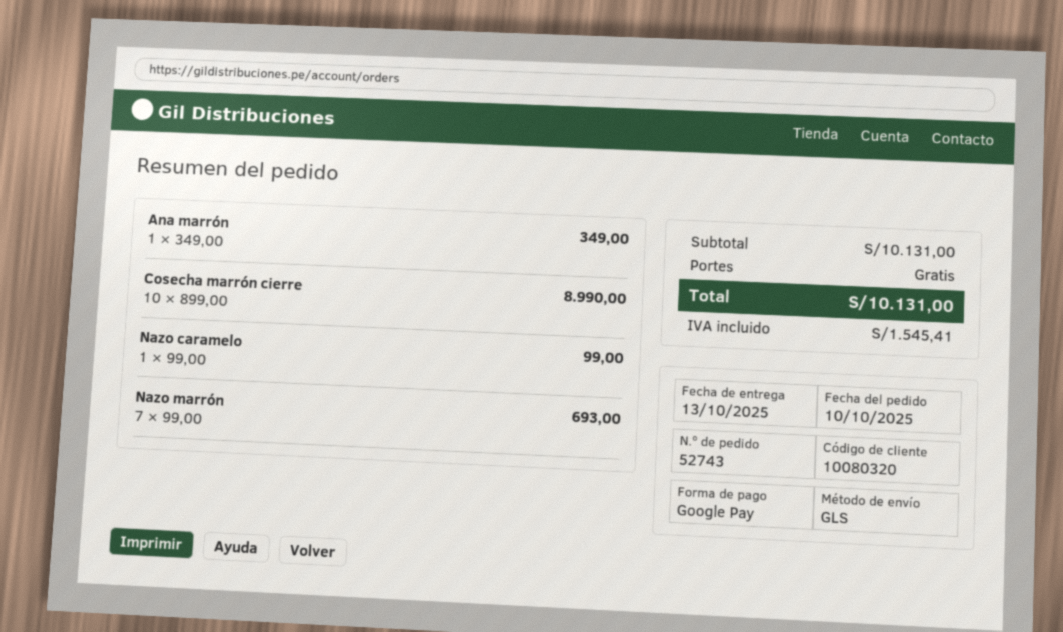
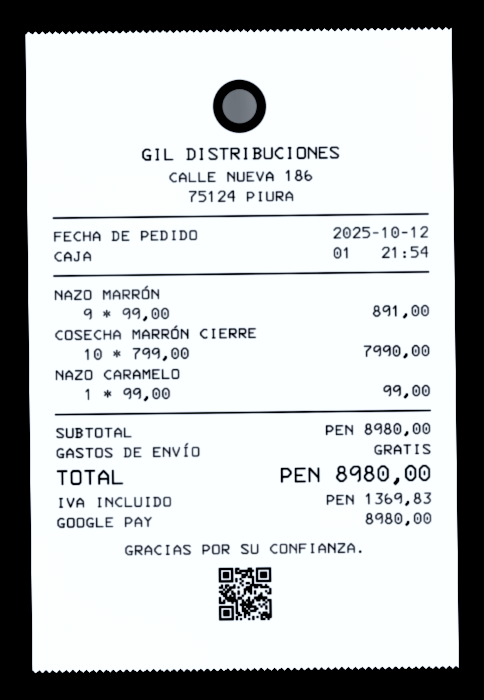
order date: 2025-10-10 -> 2025-10-12
Ana marrón: 1 x 349.00 = 349.00 -> none
Cosecha marrón cierre: 10 x 899.00 = 8990.00 -> 10 x 799.00 = 7990.00
Nazo marrón: 7 x 99.00 = 693.00 -> 9 x 99.00 = 891.00
subtotal: 10131.00 -> 8980.00
tax: 1545.41 -> 1369.83
total: 10131.00 -> 8980.00

